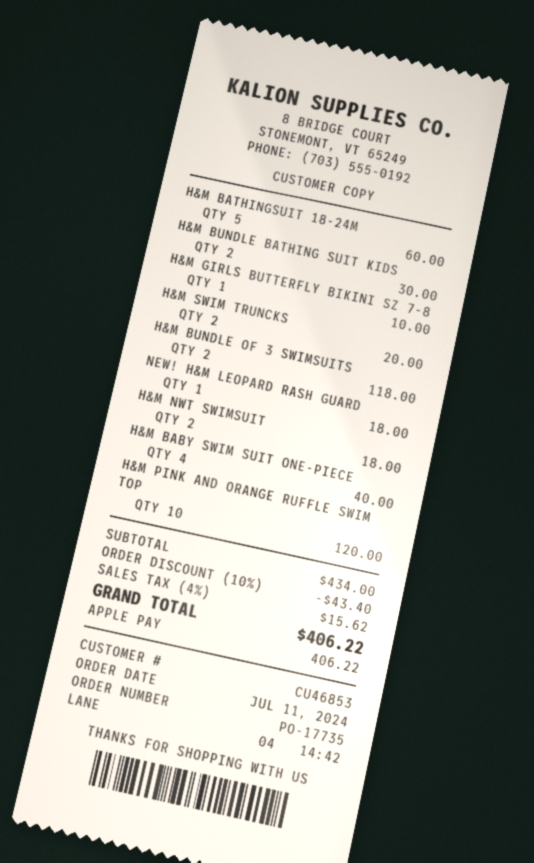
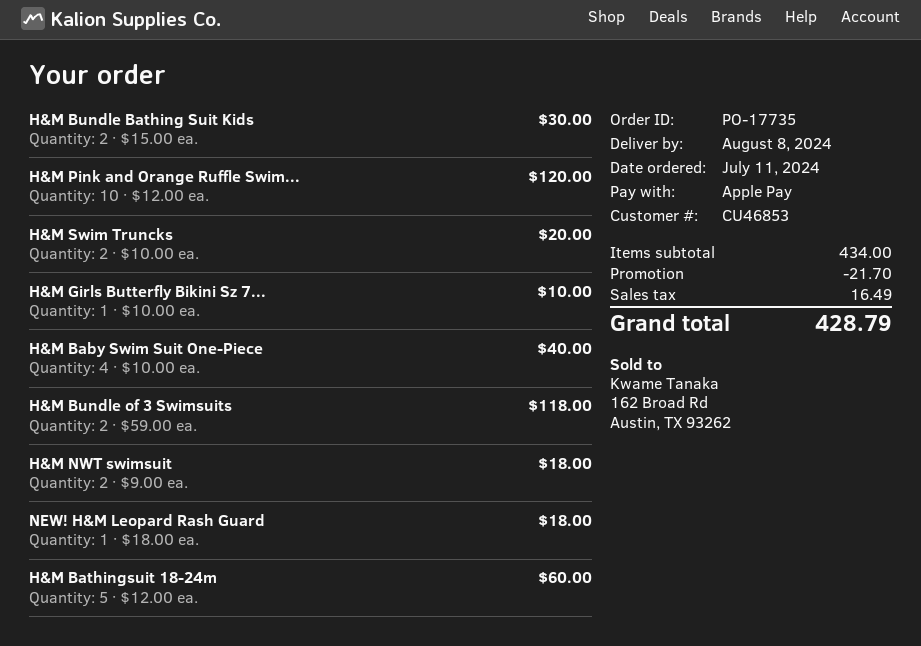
discount: 43.40 -> 21.70
tax: 15.62 -> 16.49
total: 406.22 -> 428.79

